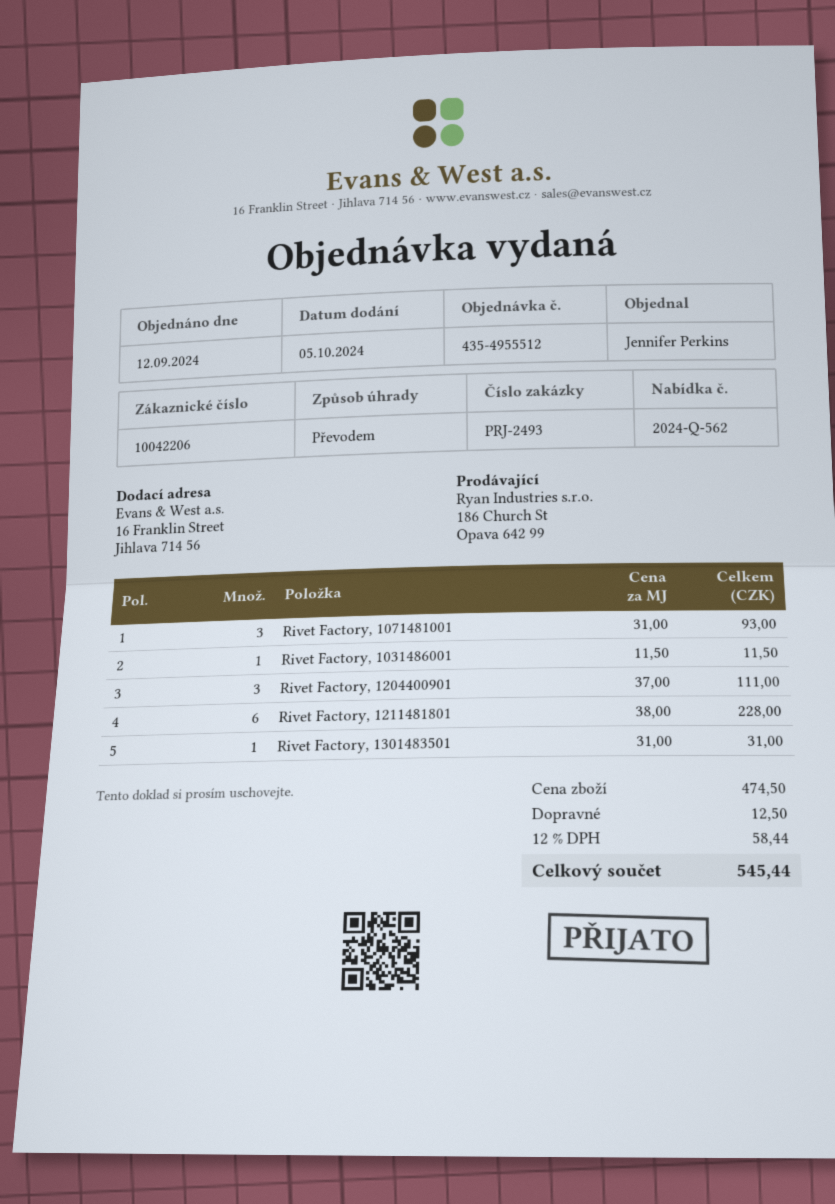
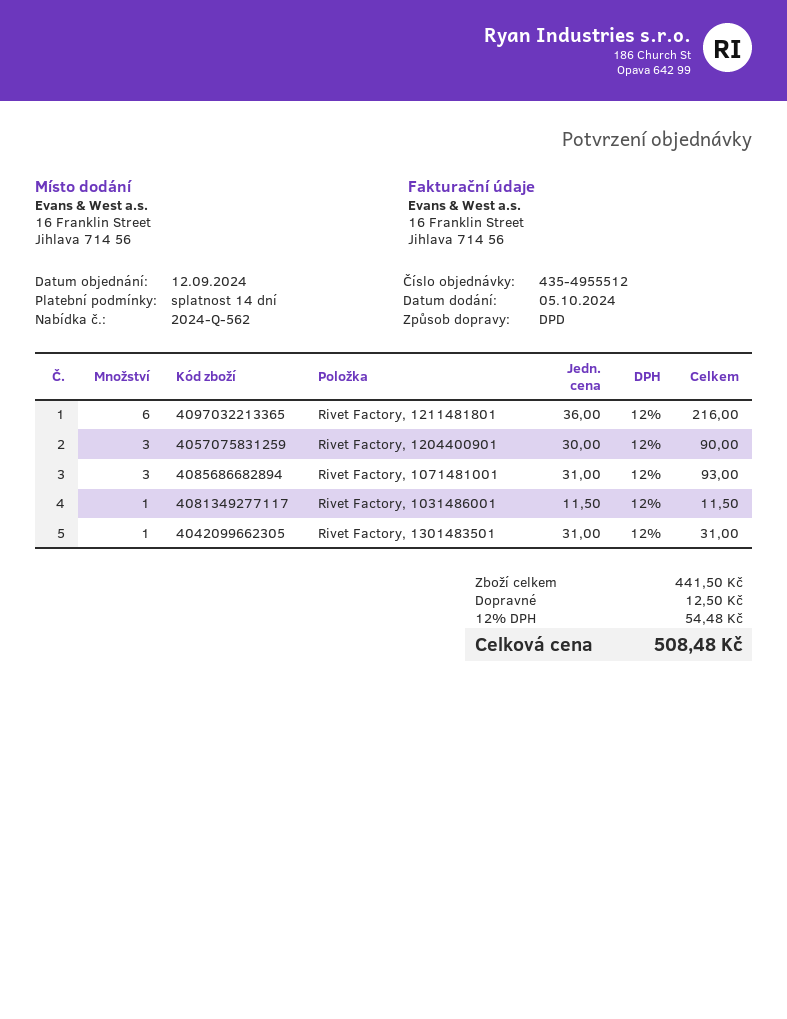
Rivet Factory, 1204400901: 3 x 37.00 = 111.00 -> 3 x 30.00 = 90.00
Rivet Factory, 1211481801: 6 x 38.00 = 228.00 -> 6 x 36.00 = 216.00
subtotal: 474.50 -> 441.50
tax: 12% = 58.44 -> 12% = 54.48
total: 545.44 -> 508.48

